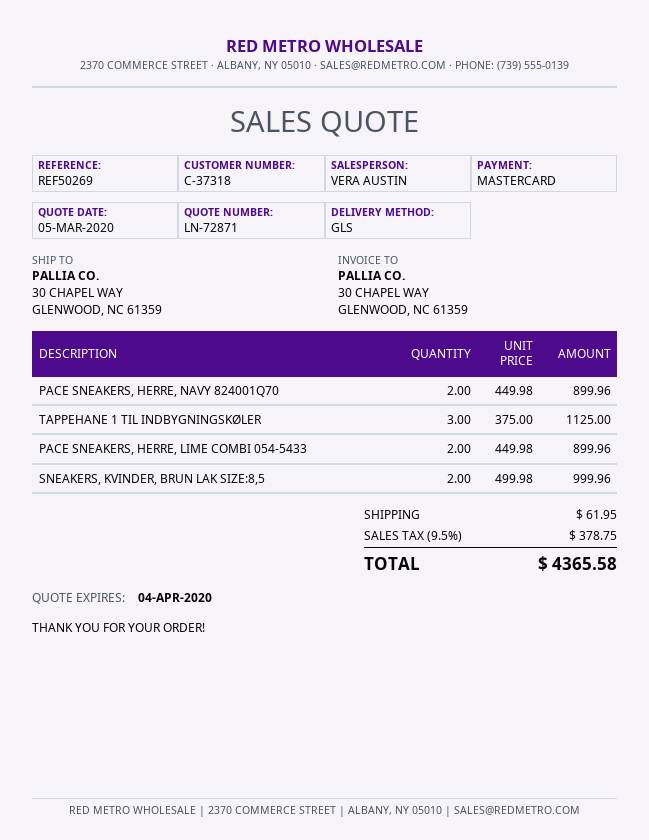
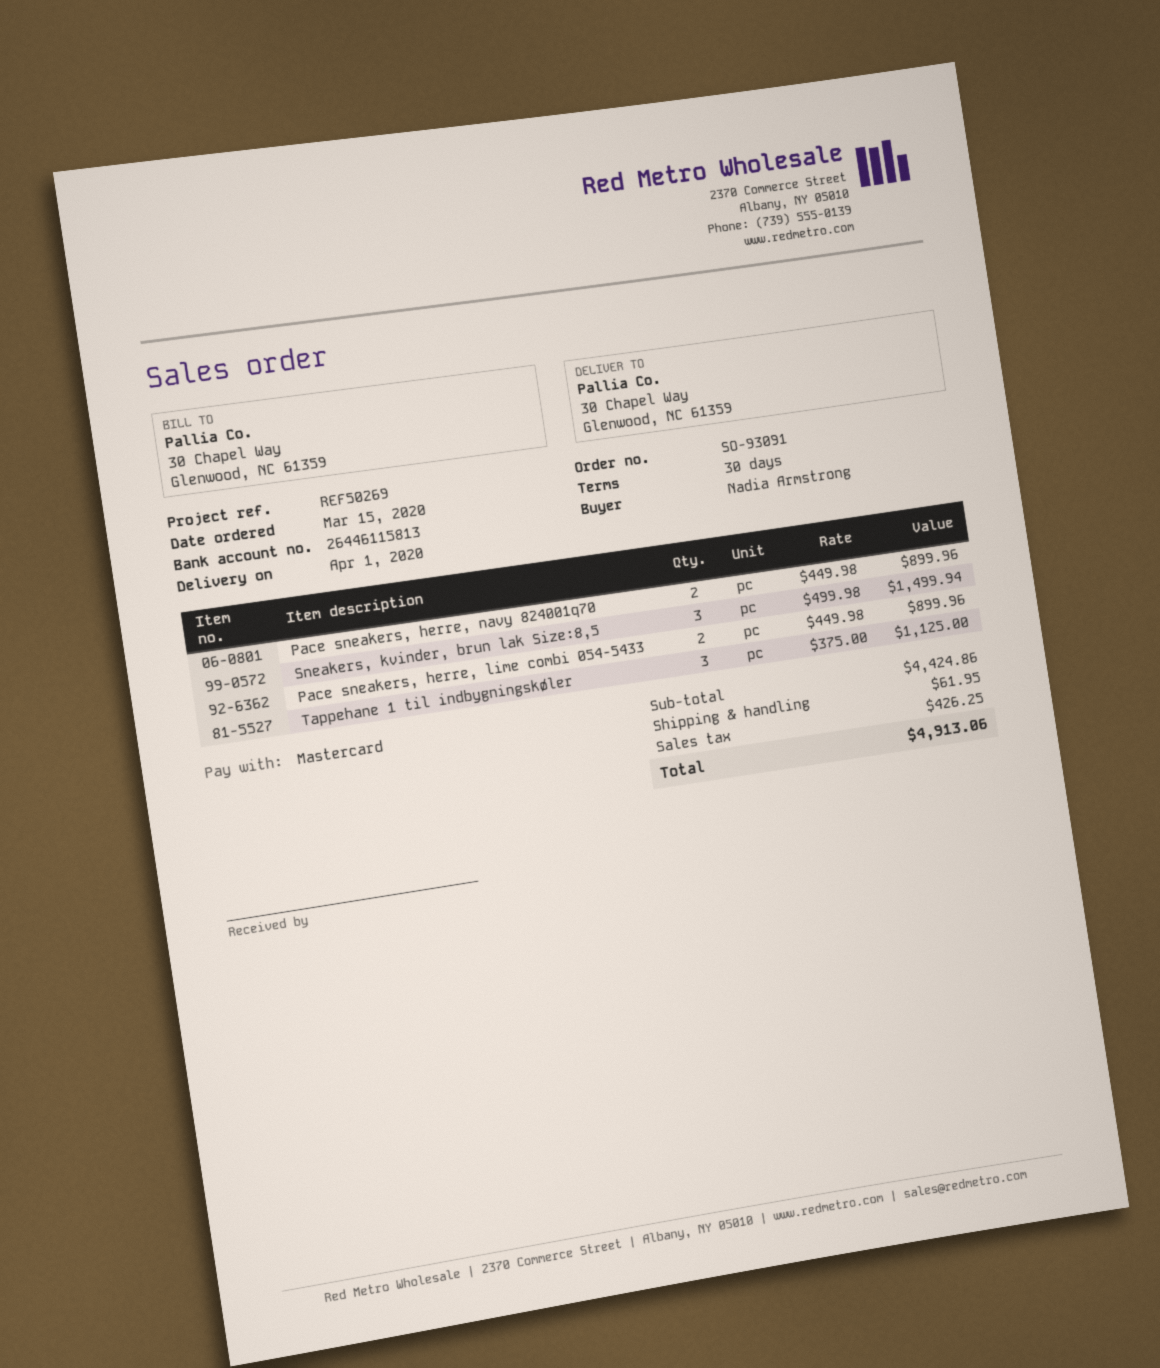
SNEAKERS, KVINDER, BRUN LAK SIZE:8,5: 2 x 499.98 = 999.96 -> 3 x 499.98 = 1499.94
tax: 378.75 -> 426.25
total: 4365.58 -> 4913.06

